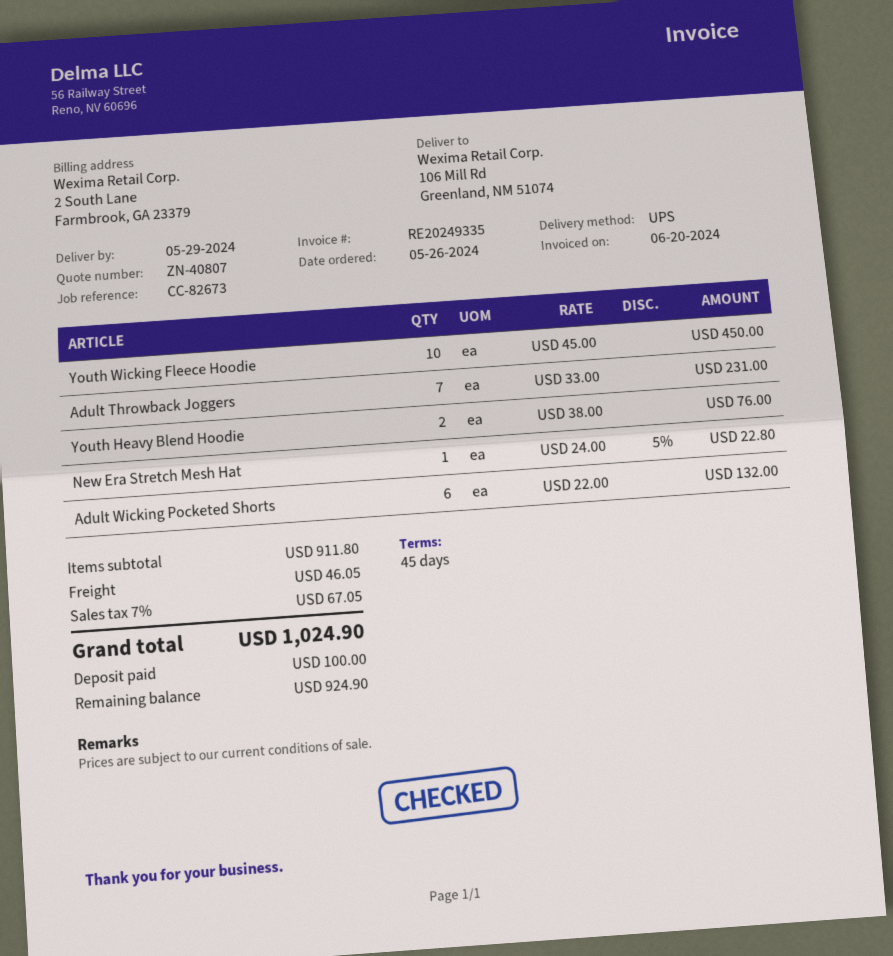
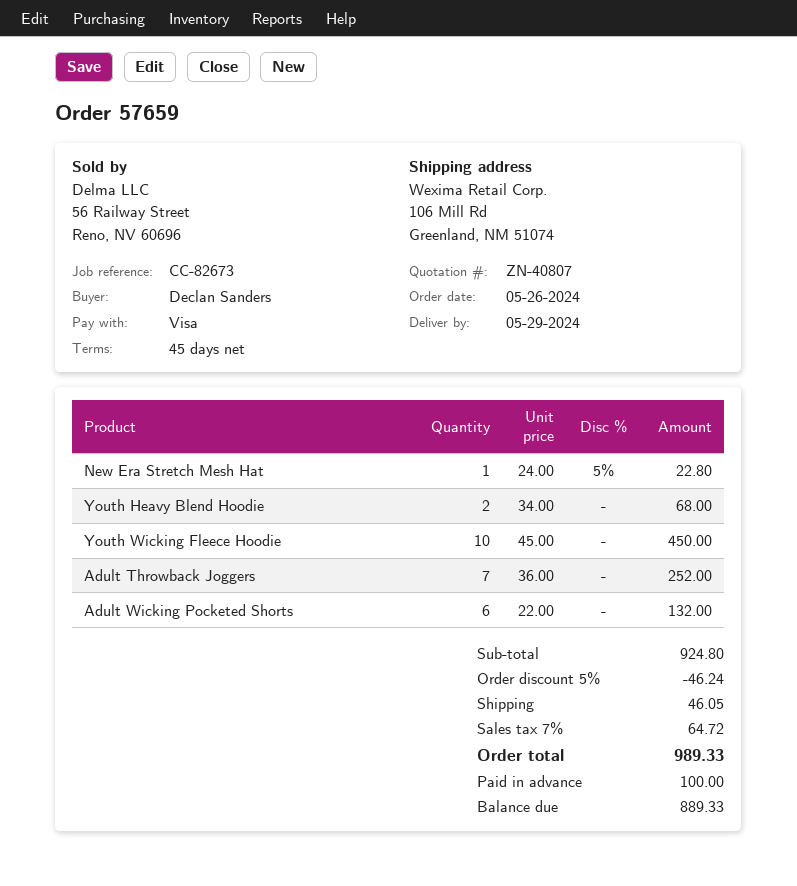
Adult Throwback Joggers: 7 x 33.00 = 231.00 -> 7 x 36.00 = 252.00
Youth Heavy Blend Hoodie: 2 x 38.00 = 76.00 -> 2 x 34.00 = 68.00
subtotal: 911.80 -> 924.80
discount: none -> 5% = 46.24
tax: 7% = 67.05 -> 7% = 64.72
total: 1024.90 -> 989.33
balance: 924.90 -> 889.33

